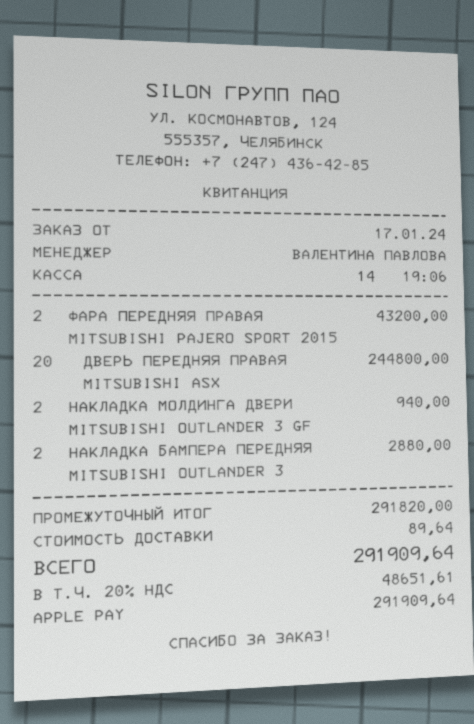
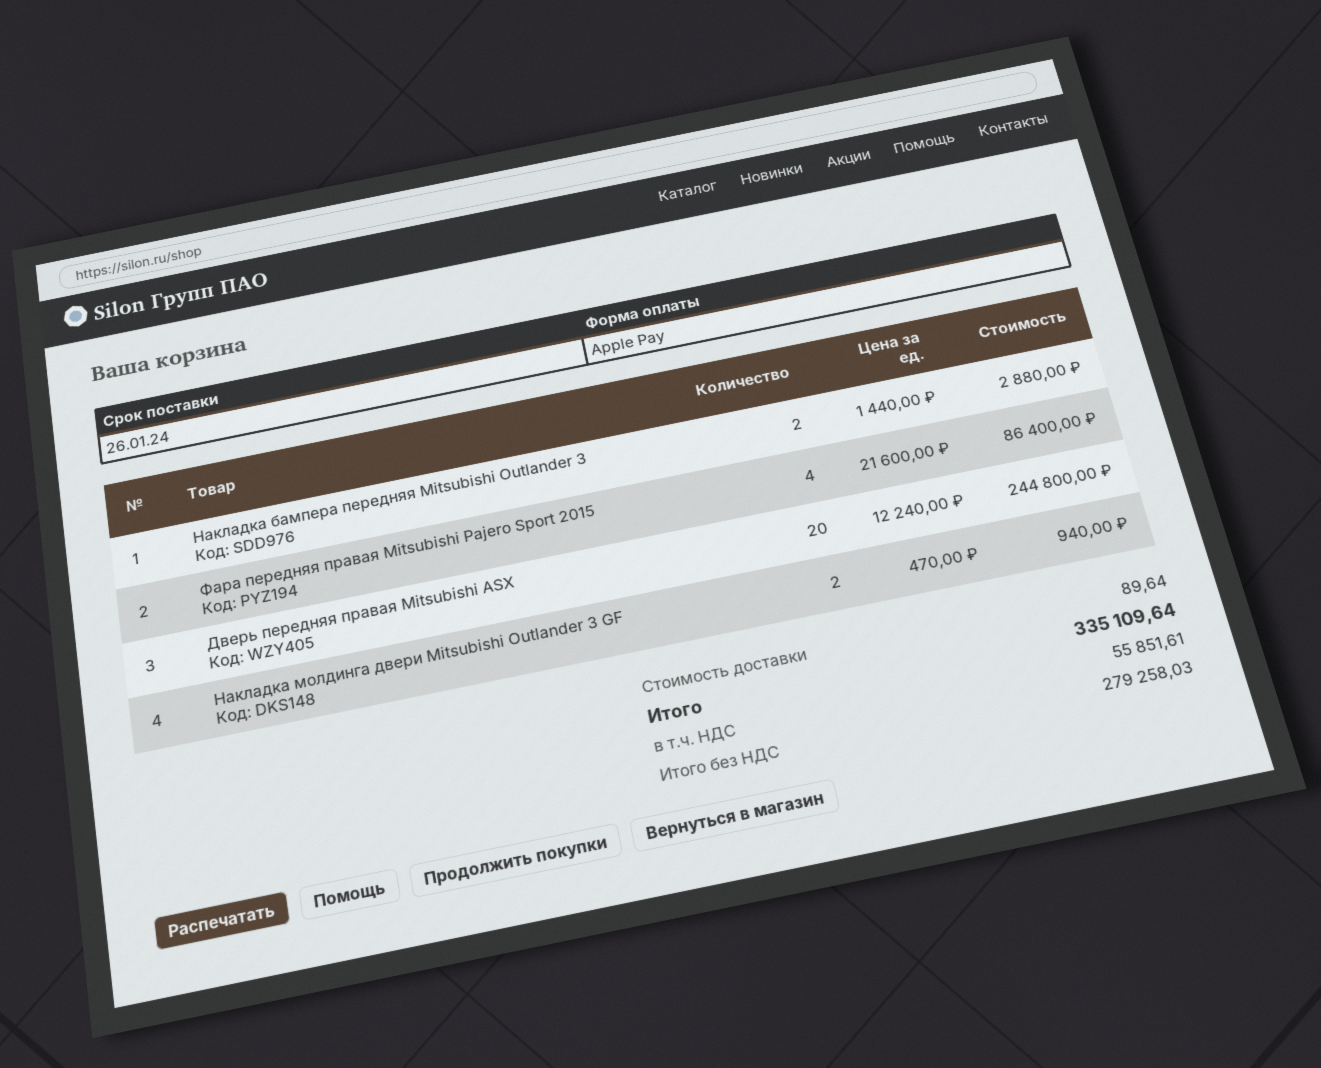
ФАРА ПЕРЕДНЯЯ ПРАВАЯ MITSUBISHI PAJERO SPORT 2015: 2 for 43200.00 -> 4 for 86400.00
tax: 48651.61 -> 55851.61
total: 291909.64 -> 335109.64

